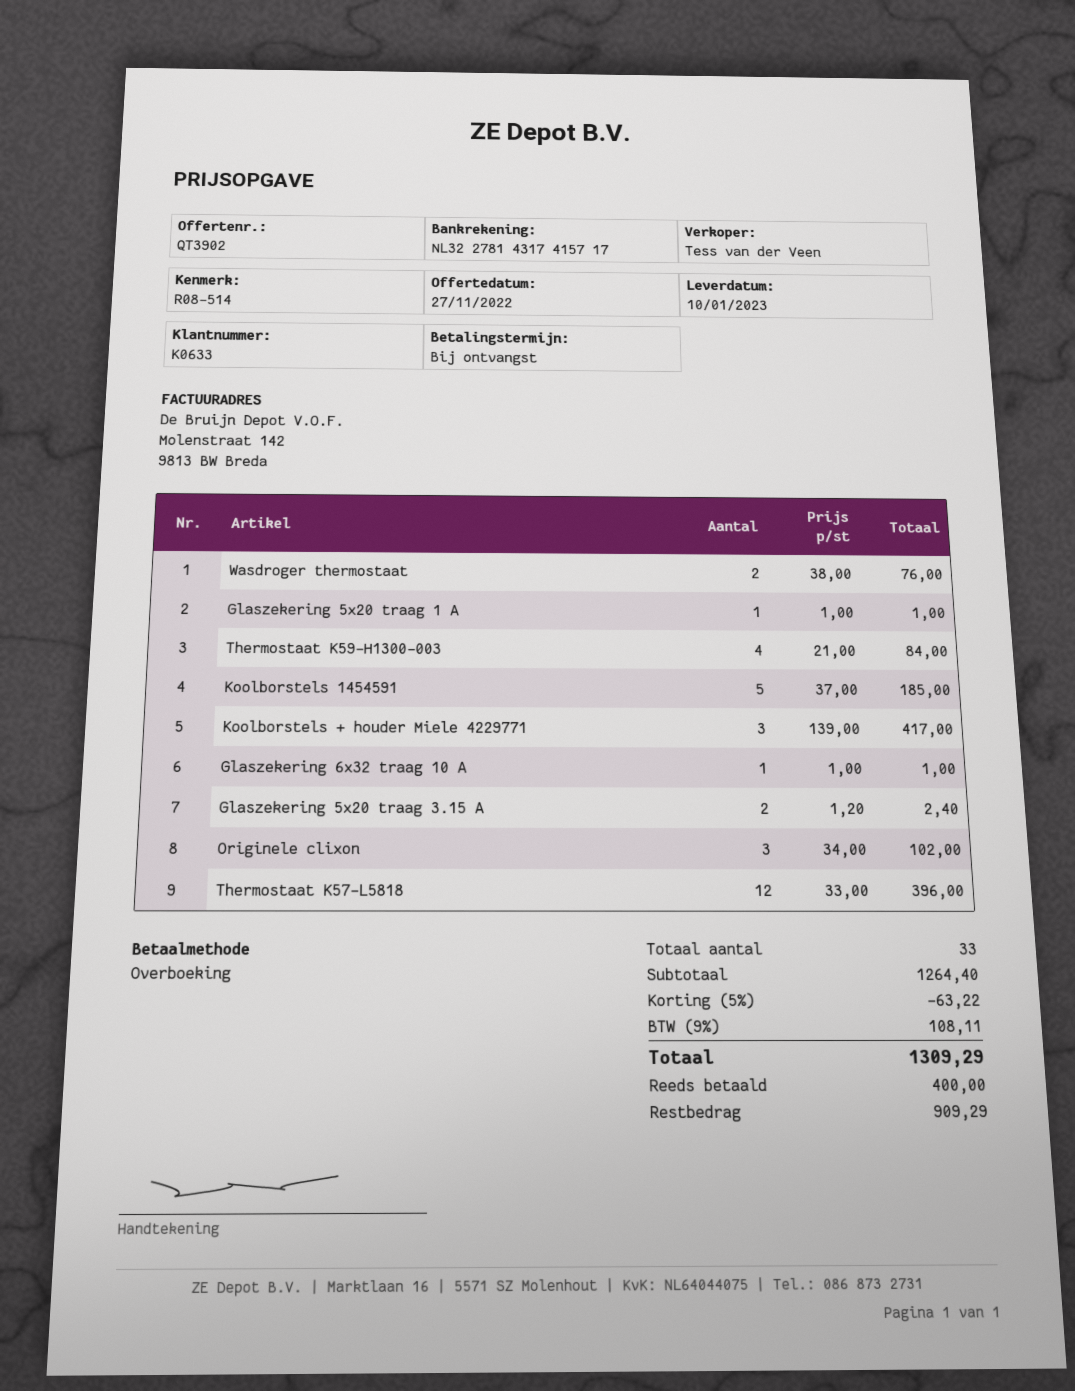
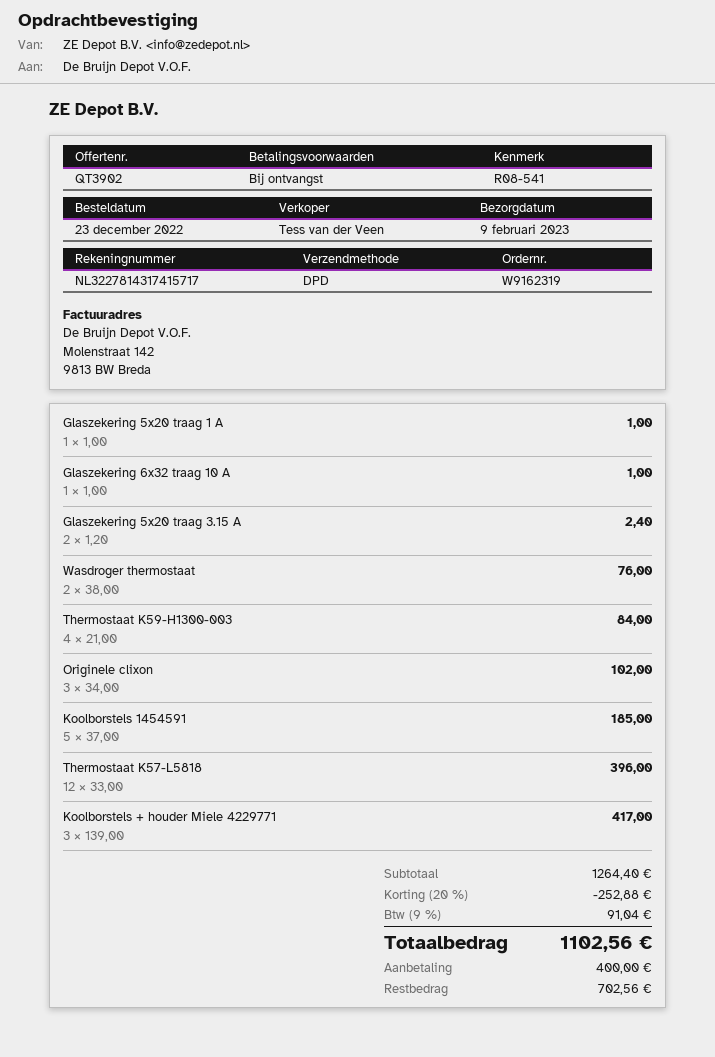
delivery date: 2023-01-10 -> 2023-02-09
reference: R08-514 -> R08-541
discount: 5% = 63.22 -> 20% = 252.88
tax: 9% = 108.11 -> 9% = 91.04
total: 1309.29 -> 1102.56
balance: 909.29 -> 702.56

